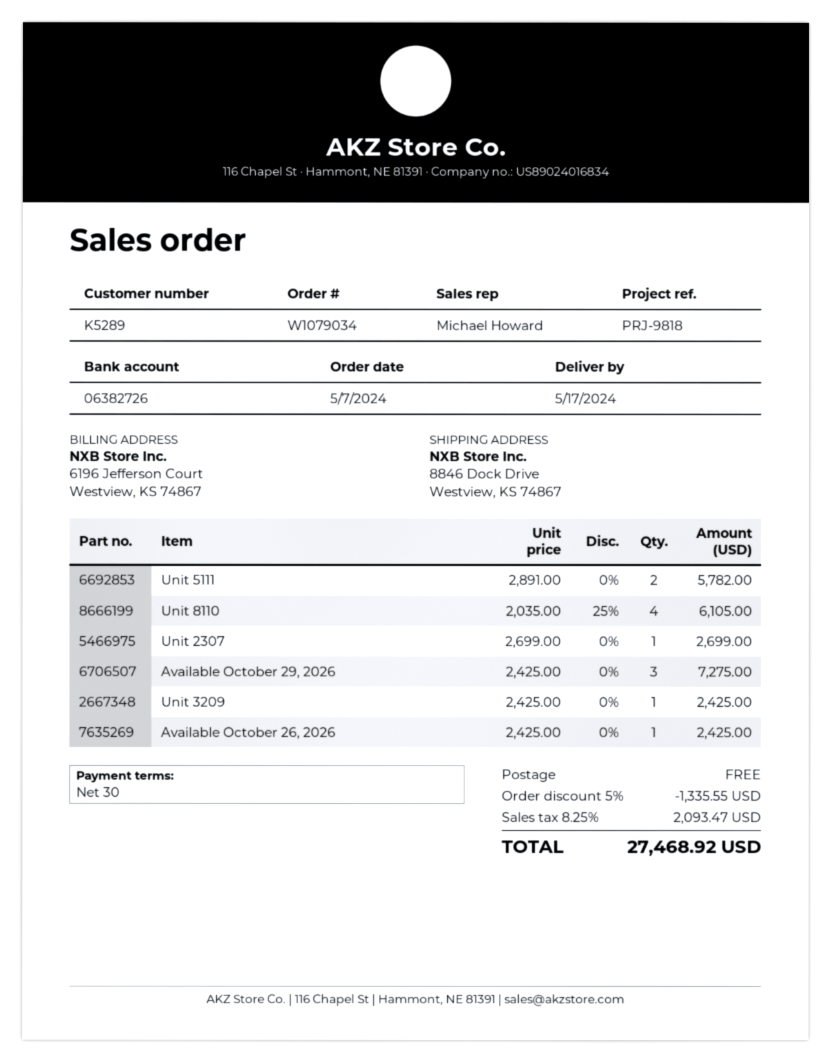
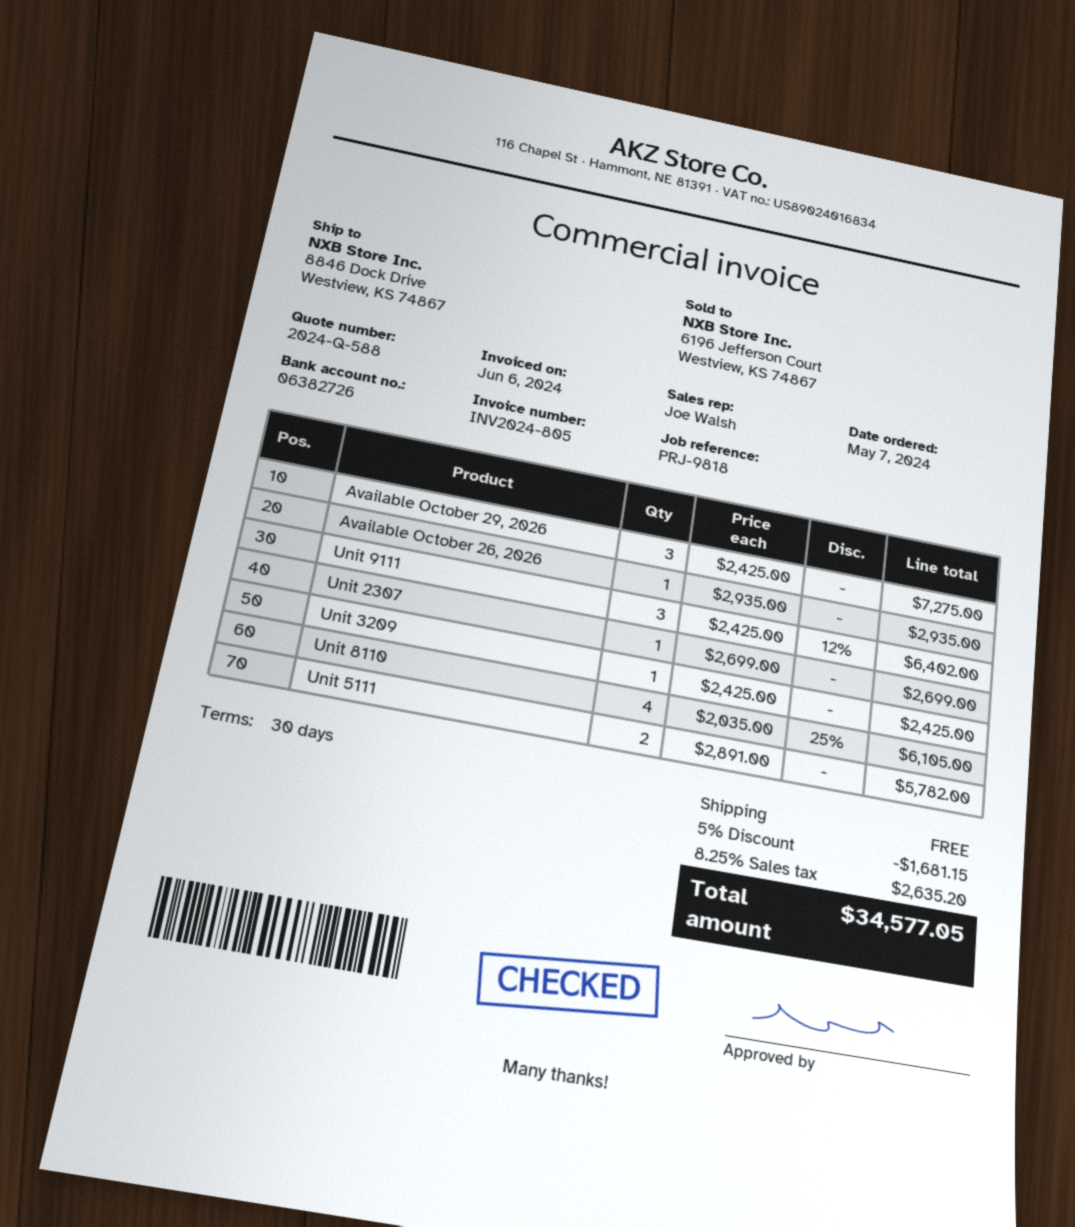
sales rep: Michael Howard -> Joe Walsh
Available October 26, 2026: 1 x 2425.00 = 2425.00 -> 1 x 2935.00 = 2935.00
Unit 9111: none -> 3 x 2425.00 - 12% = 6402.00
discount: 5% = 1335.55 -> 5% = 1681.15
tax: 8.25% = 2093.47 -> 8.25% = 2635.20
total: 27468.92 -> 34577.05

